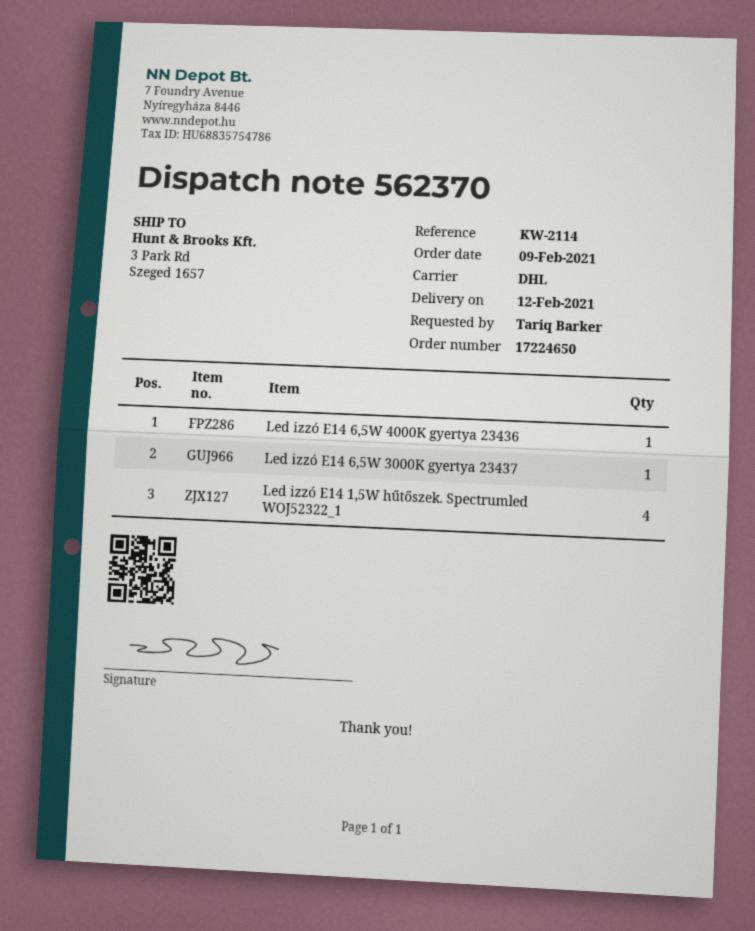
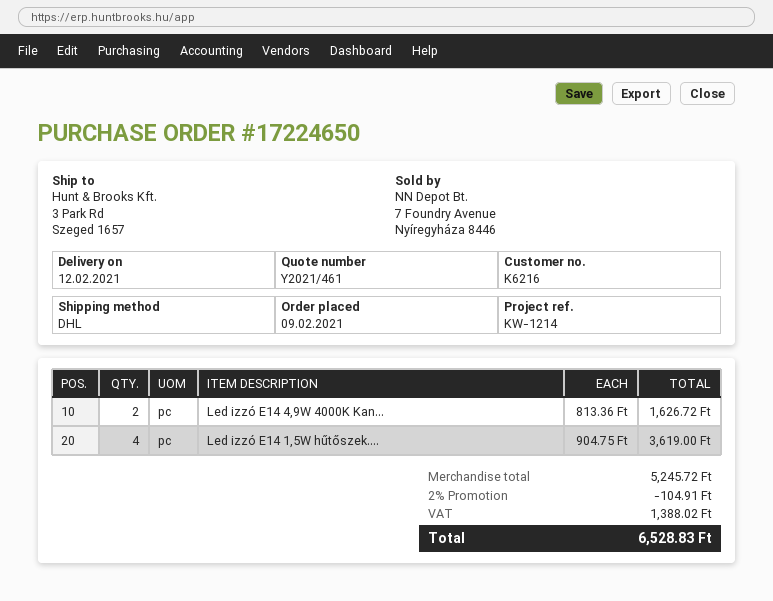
reference: KW-2114 -> KW-1214
Led izzó E14 6,5W 4000K gyertya 23436: 1 -> none
Led izzó E14 6,5W 3000K gyertya 23437: 1 -> none
Led izzó E14 4,9W 4000K Kan...: none -> 2

